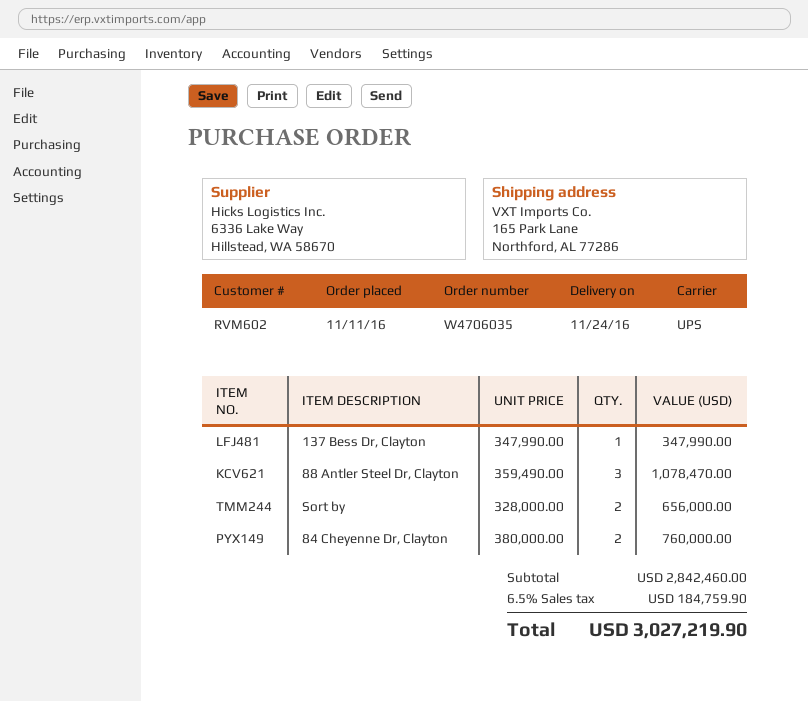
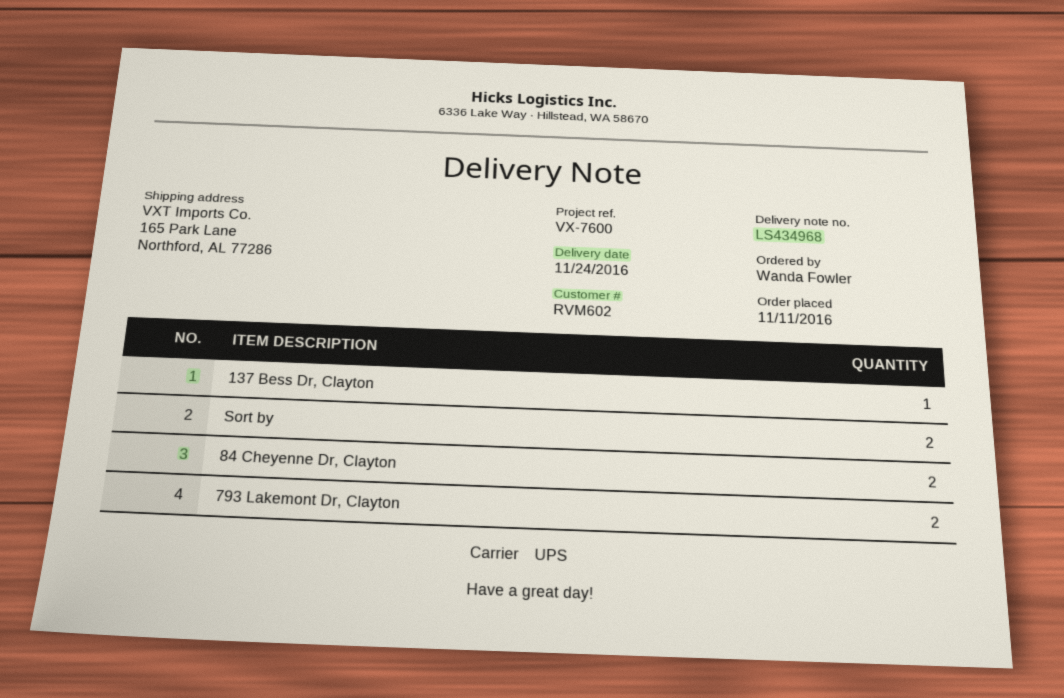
88 Antler Steel Dr, Clayton: 3 -> none
793 Lakemont Dr, Clayton: none -> 2

